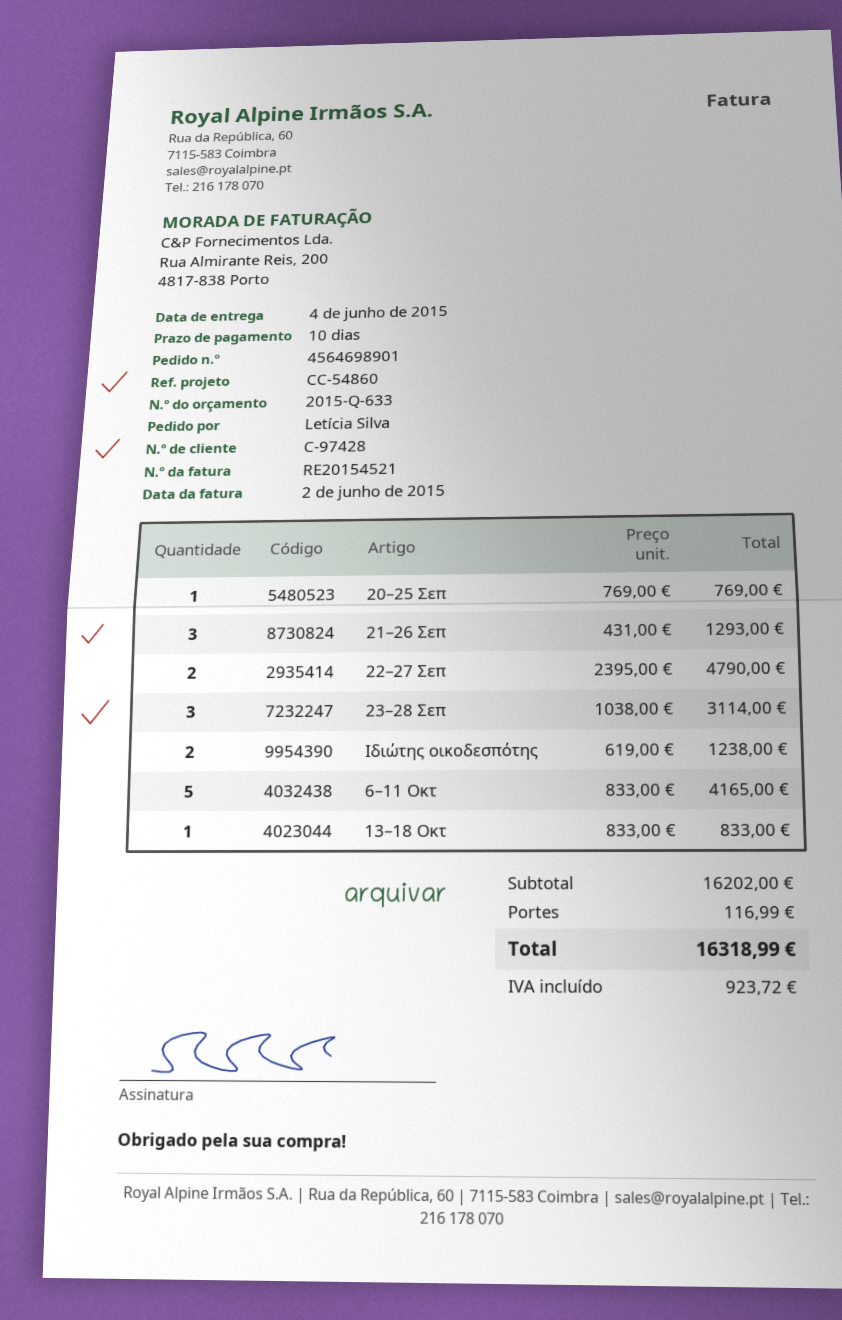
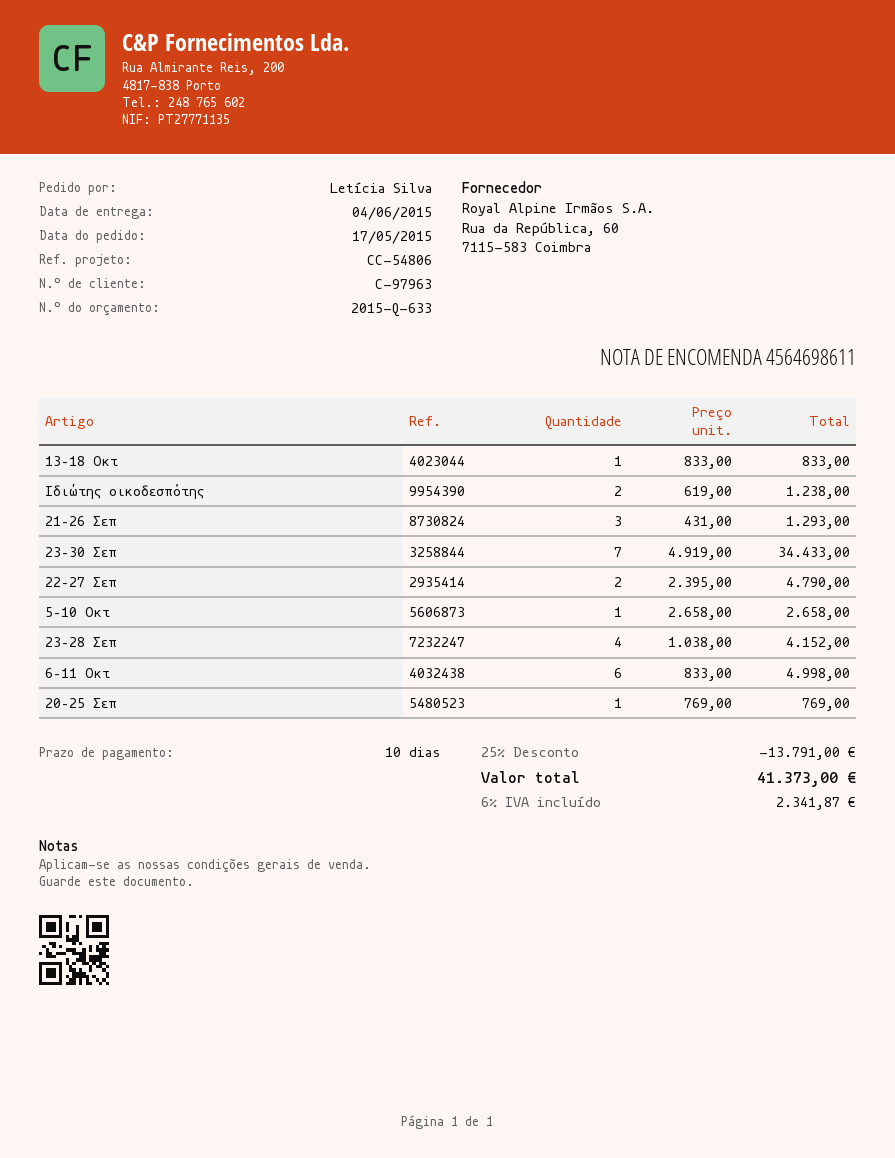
order number: 4564698901 -> 4564698611
customer number: C-97428 -> C-97963
reference: CC-54860 -> CC-54806
23–28 Σεπ: 3 x 1038.00 = 3114.00 -> 4 x 1038.00 = 4152.00
6–11 Οκτ: 5 x 833.00 = 4165.00 -> 6 x 833.00 = 4998.00
23–30 Σεπ: none -> 7 x 4919.00 = 34433.00
5–10 Οκτ: none -> 1 x 2658.00 = 2658.00
discount: none -> 25% = 13791.00
shipping: 116.99 -> none
tax: 923.72 -> 2341.87
total: 16318.99 -> 41373.00

